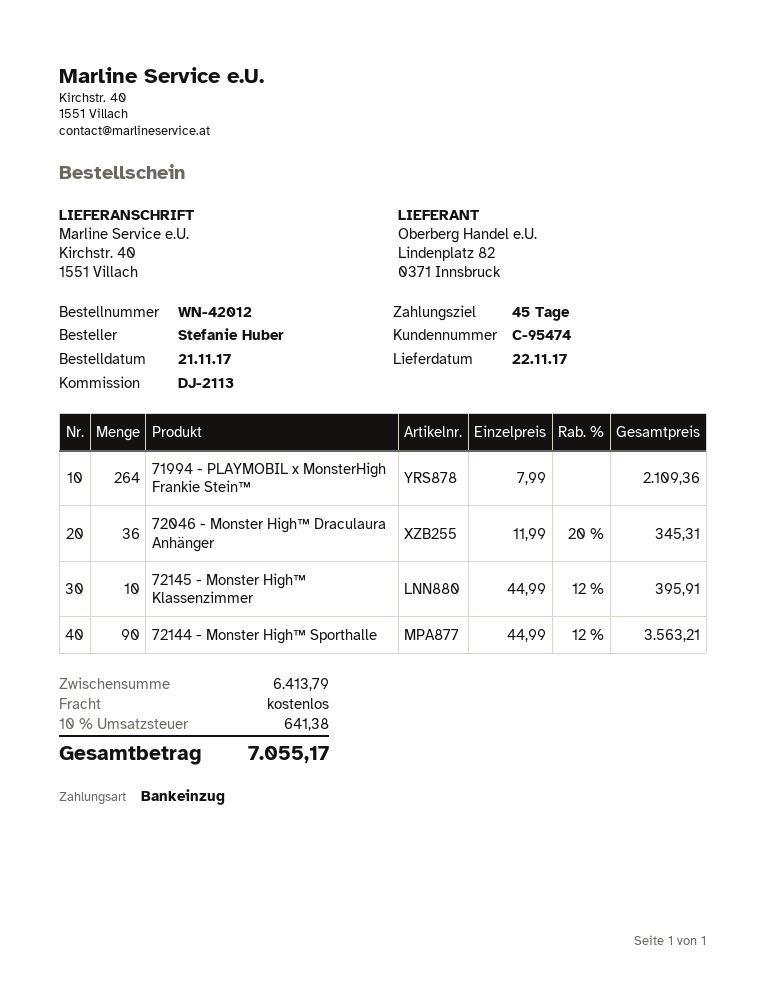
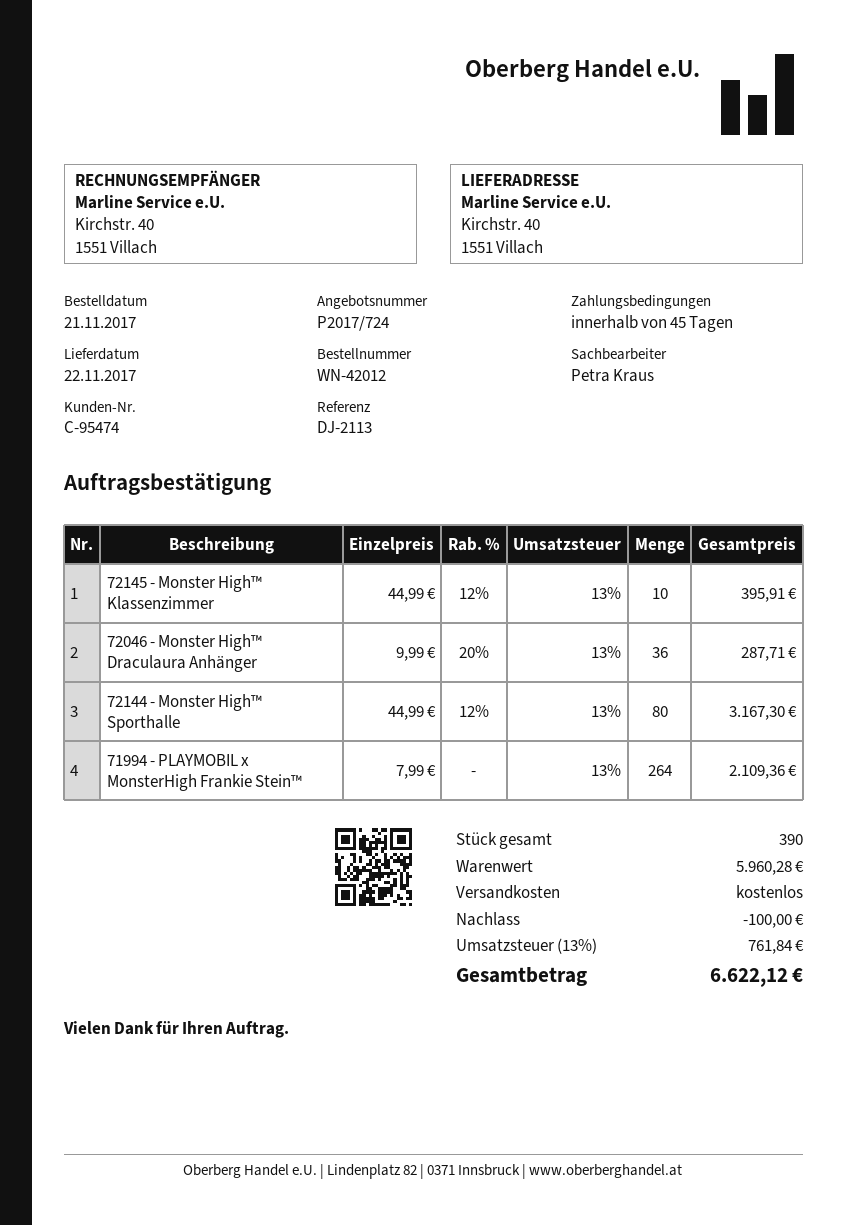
72046 - Monster High™ Draculaura Anhänger: 36 x 11.99 - 20% = 345.31 -> 36 x 9.99 - 20% = 287.71
72144 - Monster High™ Sporthalle: 90 x 44.99 - 12% = 3563.21 -> 80 x 44.99 - 12% = 3167.30
subtotal: 6413.79 -> 5960.28
discount: none -> 100.00
tax: 10% = 641.38 -> 13% = 761.84
total: 7055.17 -> 6622.12

